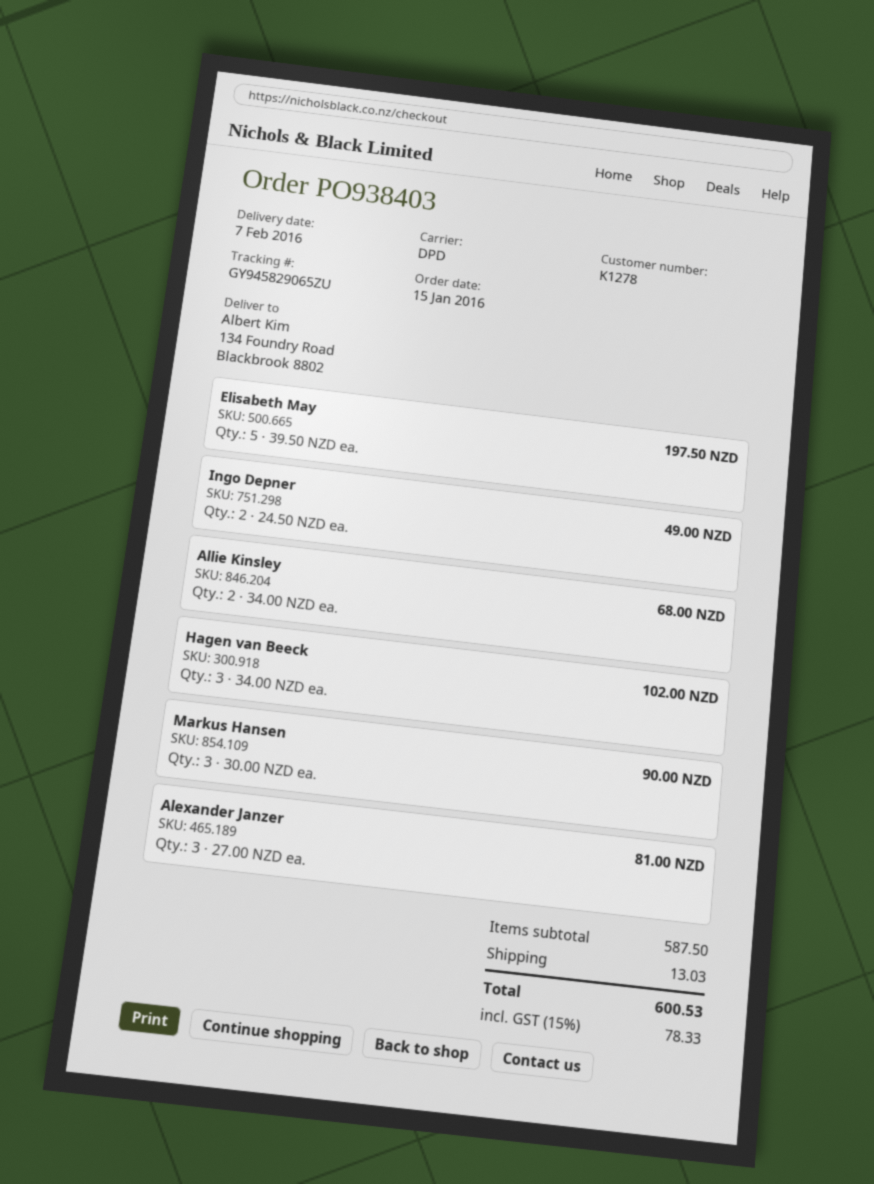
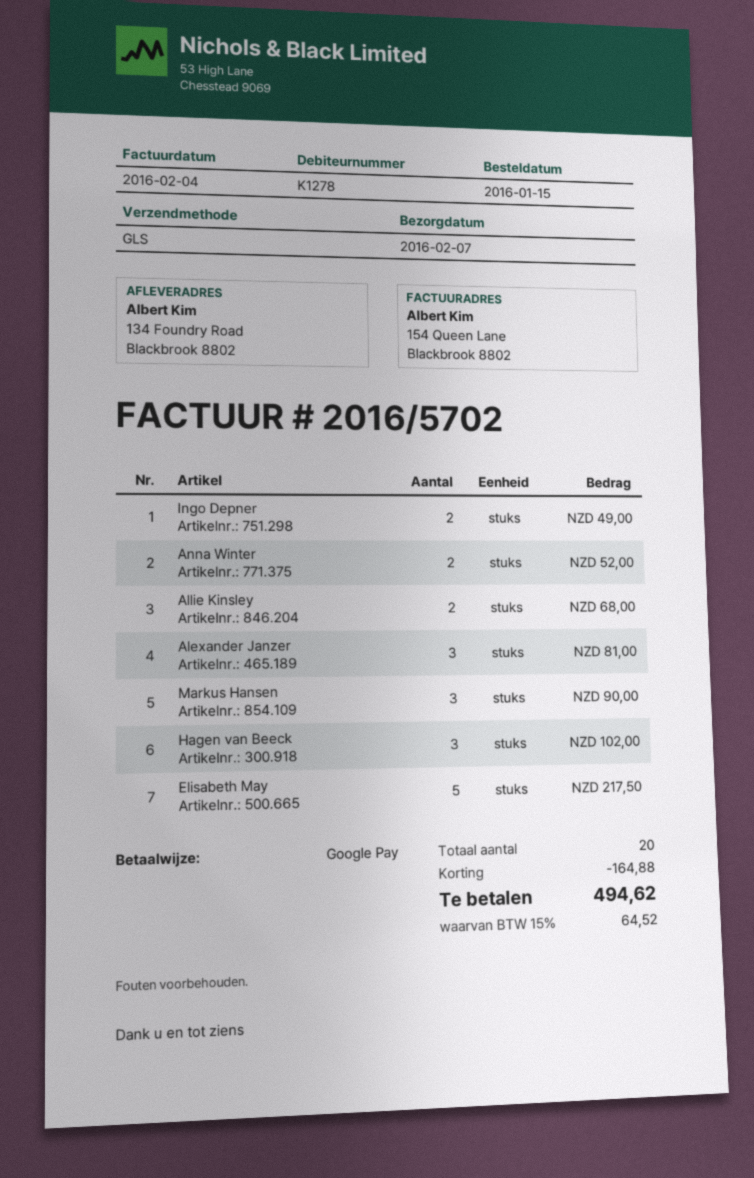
shipping method: DPD -> GLS
Elisabeth May: 5 for 197.50 -> 5 for 217.50
Anna Winter: none -> 2 for 52.00
discount: none -> 164.88
shipping: 13.03 -> none
tax: 15% = 78.33 -> 15% = 64.52
total: 600.53 -> 494.62

